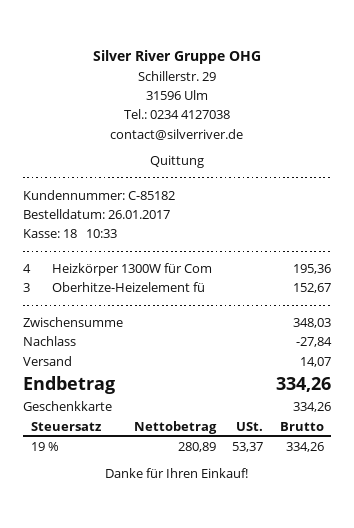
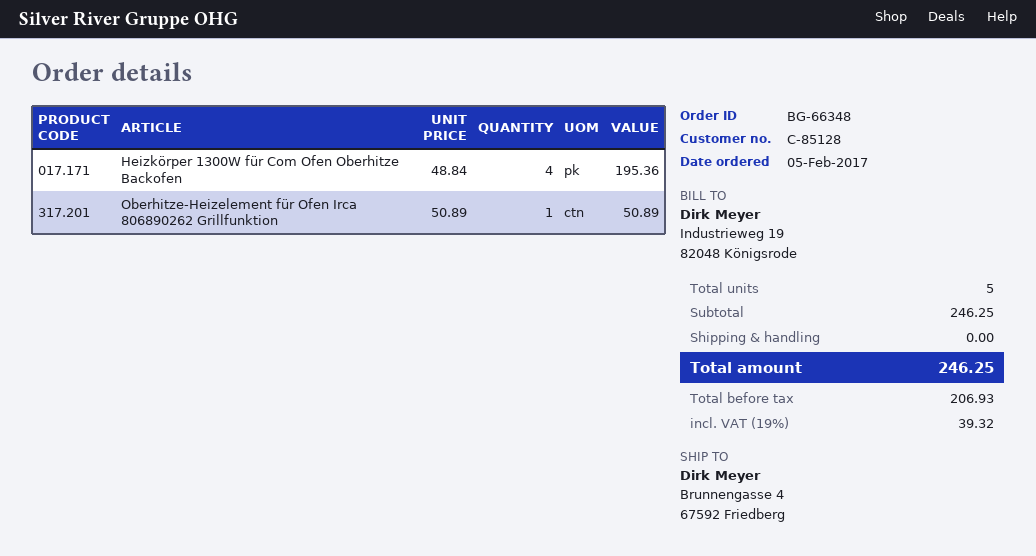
order date: 2017-01-26 -> 2017-02-05
customer number: C-85182 -> C-85128
Oberhitze-Heizelement fü: 3 for 152.67 -> 1 for 50.89
subtotal: 348.03 -> 246.25
discount: 27.84 -> none
shipping: 14.07 -> 0.00
net: 280.89 -> 206.93
tax: 19% = 53.37 -> 19% = 39.32
total: 334.26 -> 246.25

